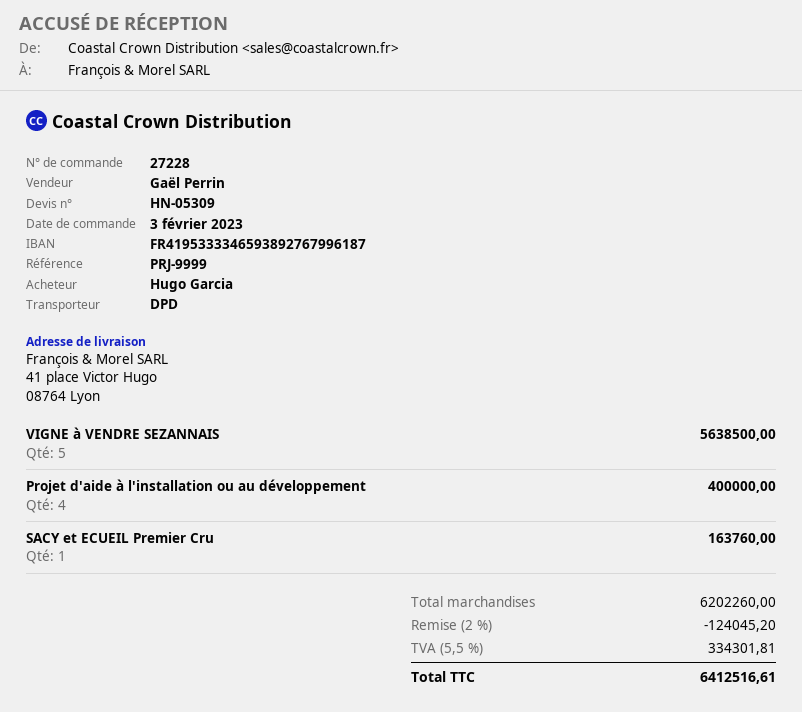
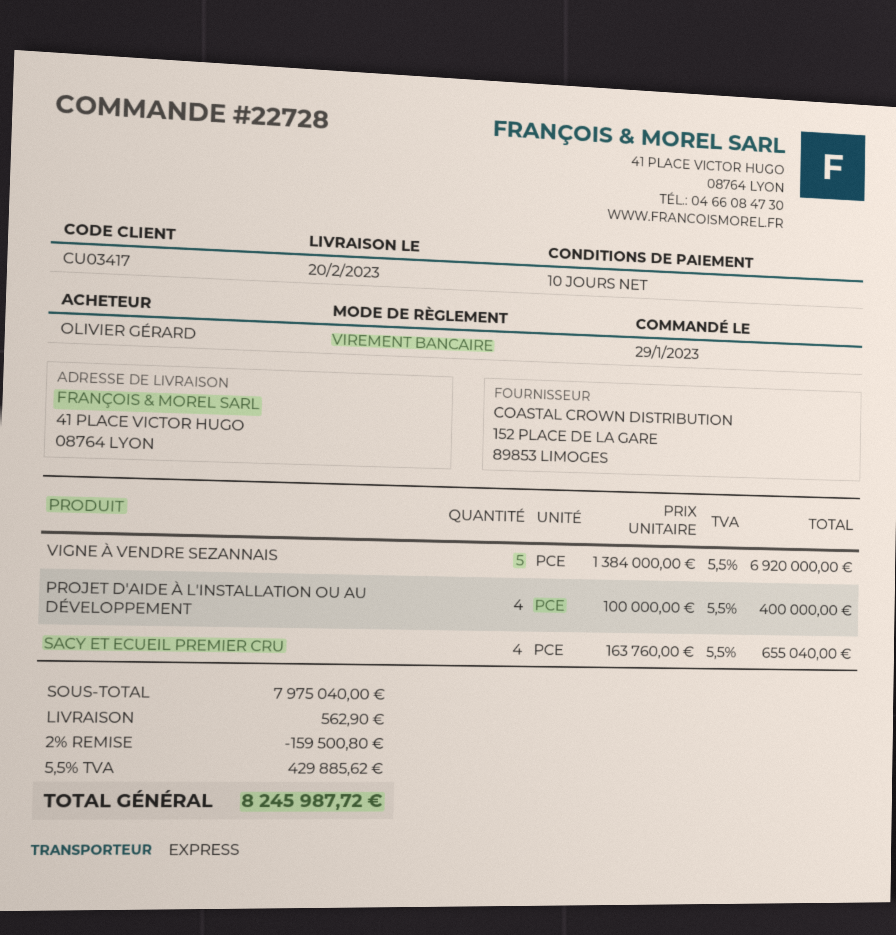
order number: 27228 -> 22728
order date: 2023-02-03 -> 2023-01-29
ordered by: Hugo Garcia -> OLIVIER GÉRARD
shipping method: DPD -> express
VIGNE à VENDRE SEZANNAIS: 5 for 5638500.00 -> 5 for 6920000.00
SACY et ECUEIL Premier Cru: 1 for 163760.00 -> 4 for 655040.00
subtotal: 6202260.00 -> 7975040.00
discount: 2% = 124045.20 -> 2% = 159500.80
shipping: none -> 562.90
tax: 5.5% = 334301.81 -> 5.5% = 429885.62
total: 6412516.61 -> 8245987.72

